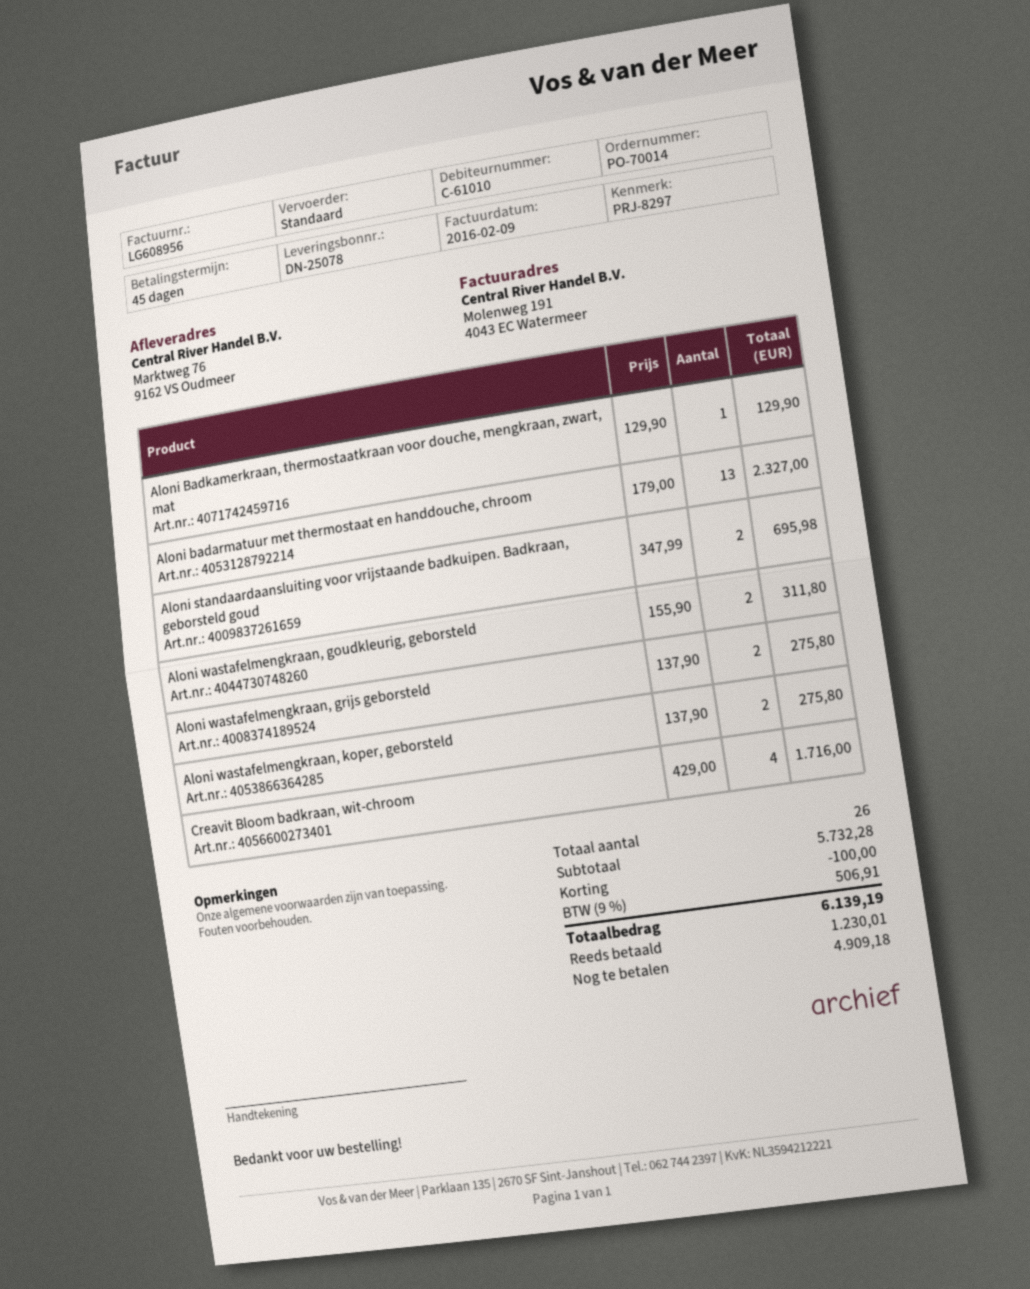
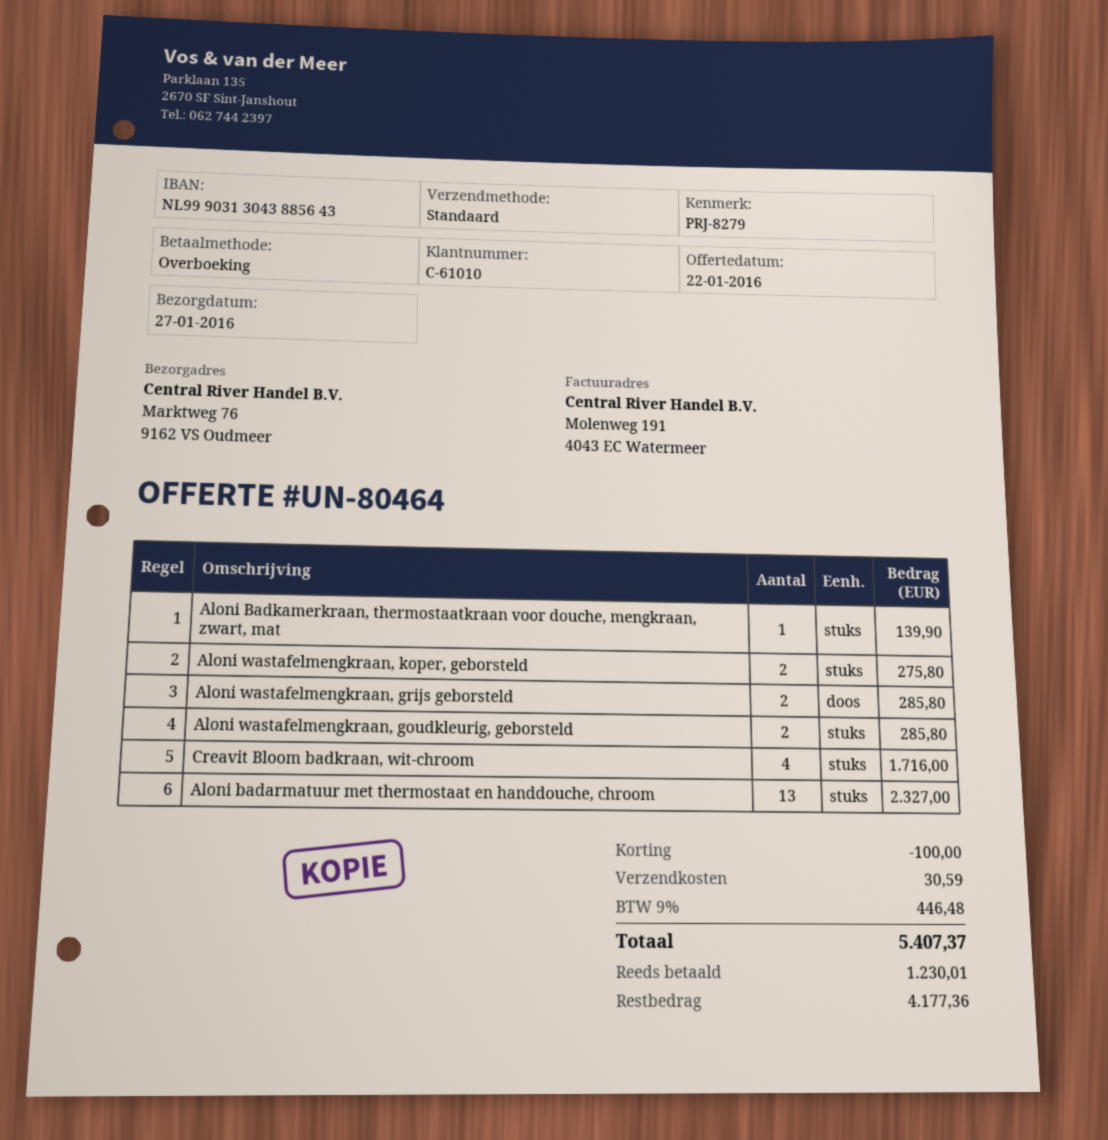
reference: PRJ-8297 -> PRJ-8279
Aloni Badkamerkraan, thermostaatkraan voor douche, mengkraan, zwart, mat: 1 for 129.90 -> 1 for 139.90
Aloni standaardaansluiting voor vrijstaande badkuipen. Badkraan, geborsteld goud: 2 for 695.98 -> none
Aloni wastafelmengkraan, goudkleurig, geborsteld: 2 for 311.80 -> 2 for 285.80
Aloni wastafelmengkraan, grijs geborsteld: 2 for 275.80 -> 2 for 285.80
shipping: none -> 30.59
tax: 9% = 506.91 -> 9% = 446.48
total: 6139.19 -> 5407.37
balance: 4909.18 -> 4177.36

